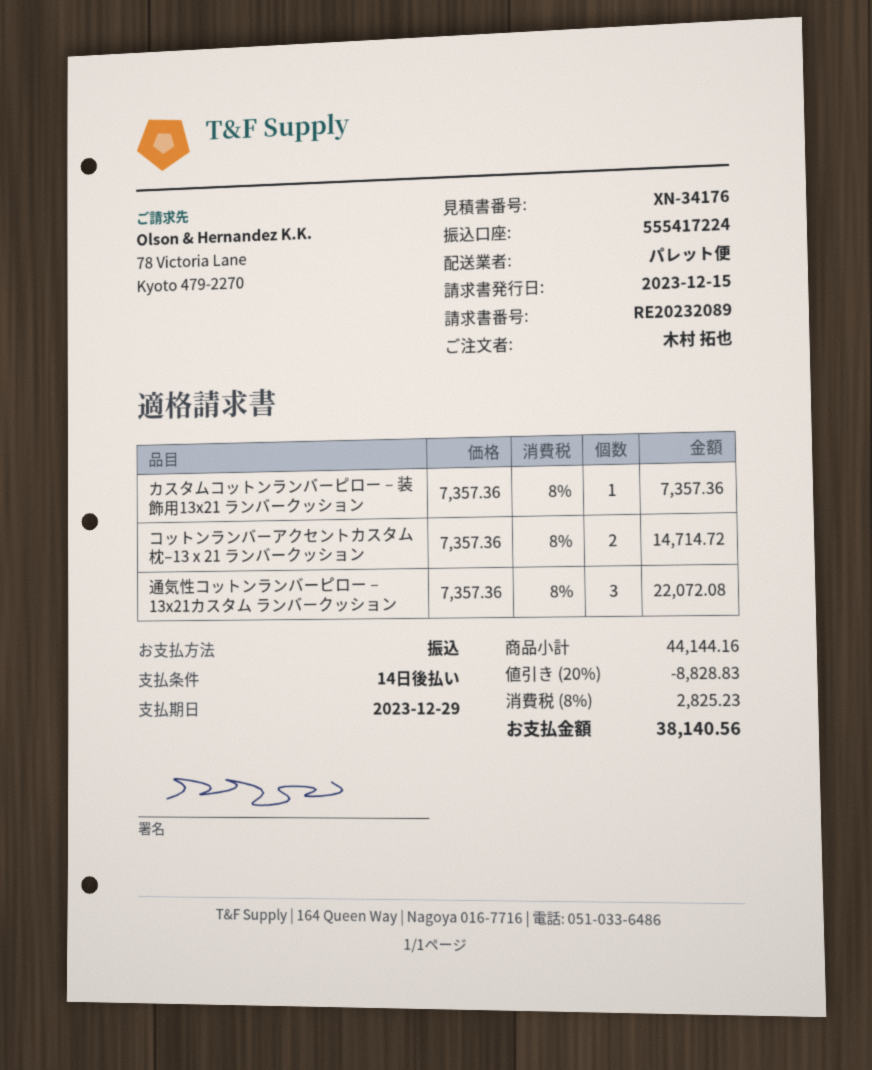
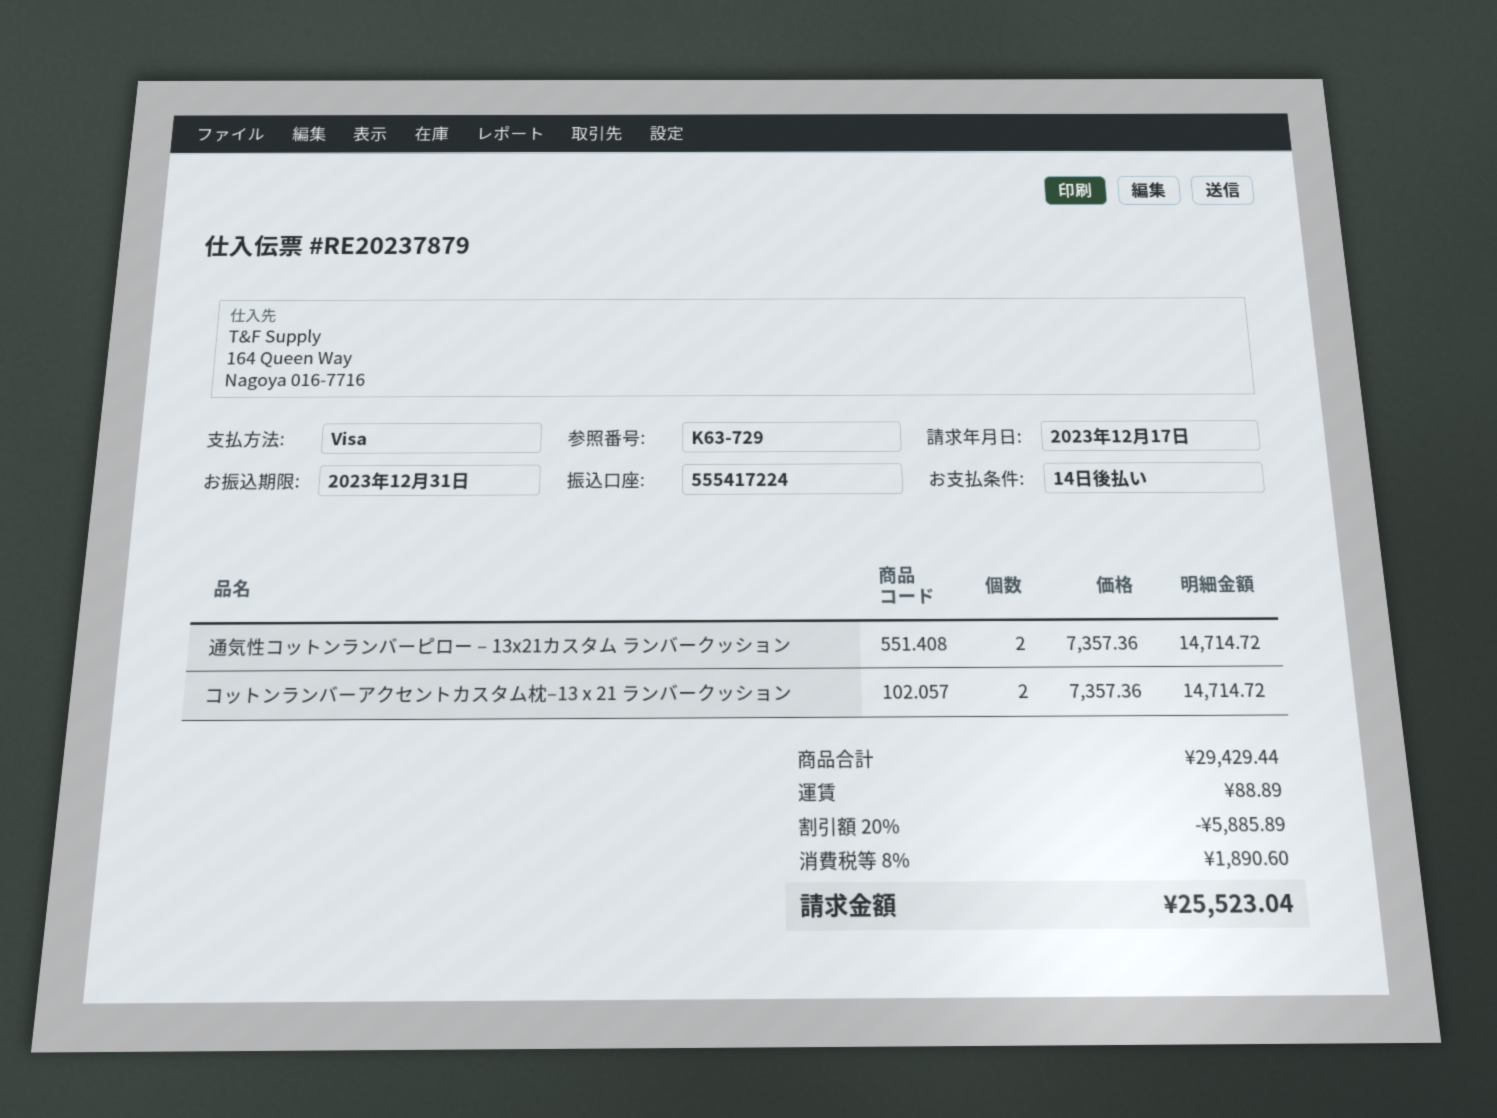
invoice number: RE20232089 -> RE20237879
invoice date: 2023-12-15 -> 2023-12-17
due date: 2023-12-29 -> 2023-12-31
payment method: bank transfer -> Visa
カスタムコットンランバーピロー – 装飾用13x21 ランバークッション: 1 x 7357.36 = 7357.36 -> none
通気性コットンランバーピロー – 13x21カスタム ランバークッション: 3 x 7357.36 = 22072.08 -> 2 x 7357.36 = 14714.72
subtotal: 44144.16 -> 29429.44
discount: 20% = 8828.83 -> 20% = 5885.89
shipping: none -> 88.89
tax: 8% = 2825.23 -> 8% = 1890.60
total: 38140.56 -> 25523.04

